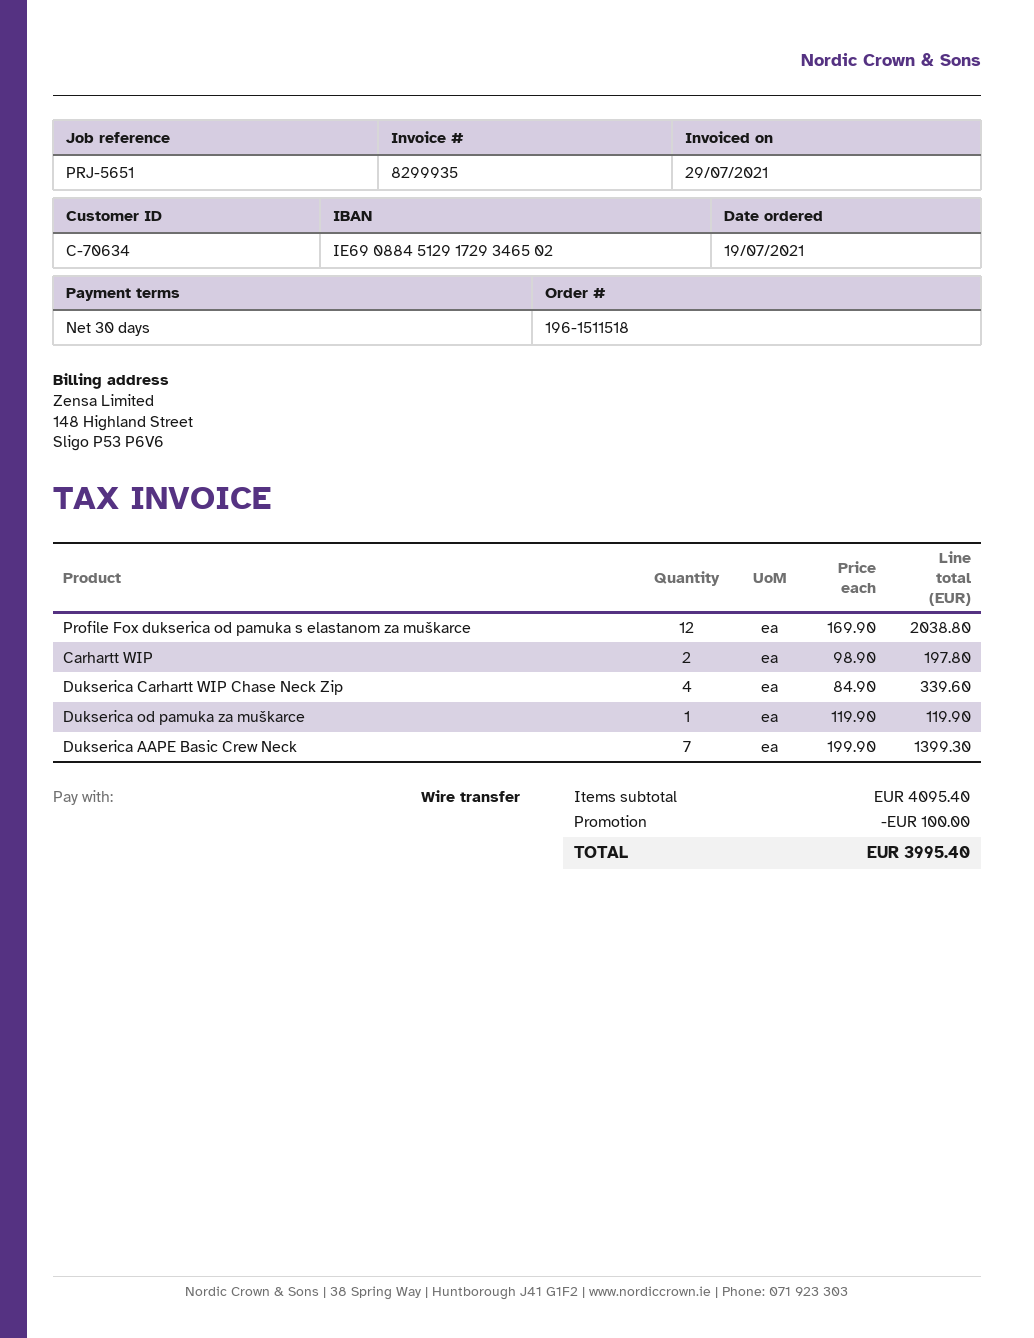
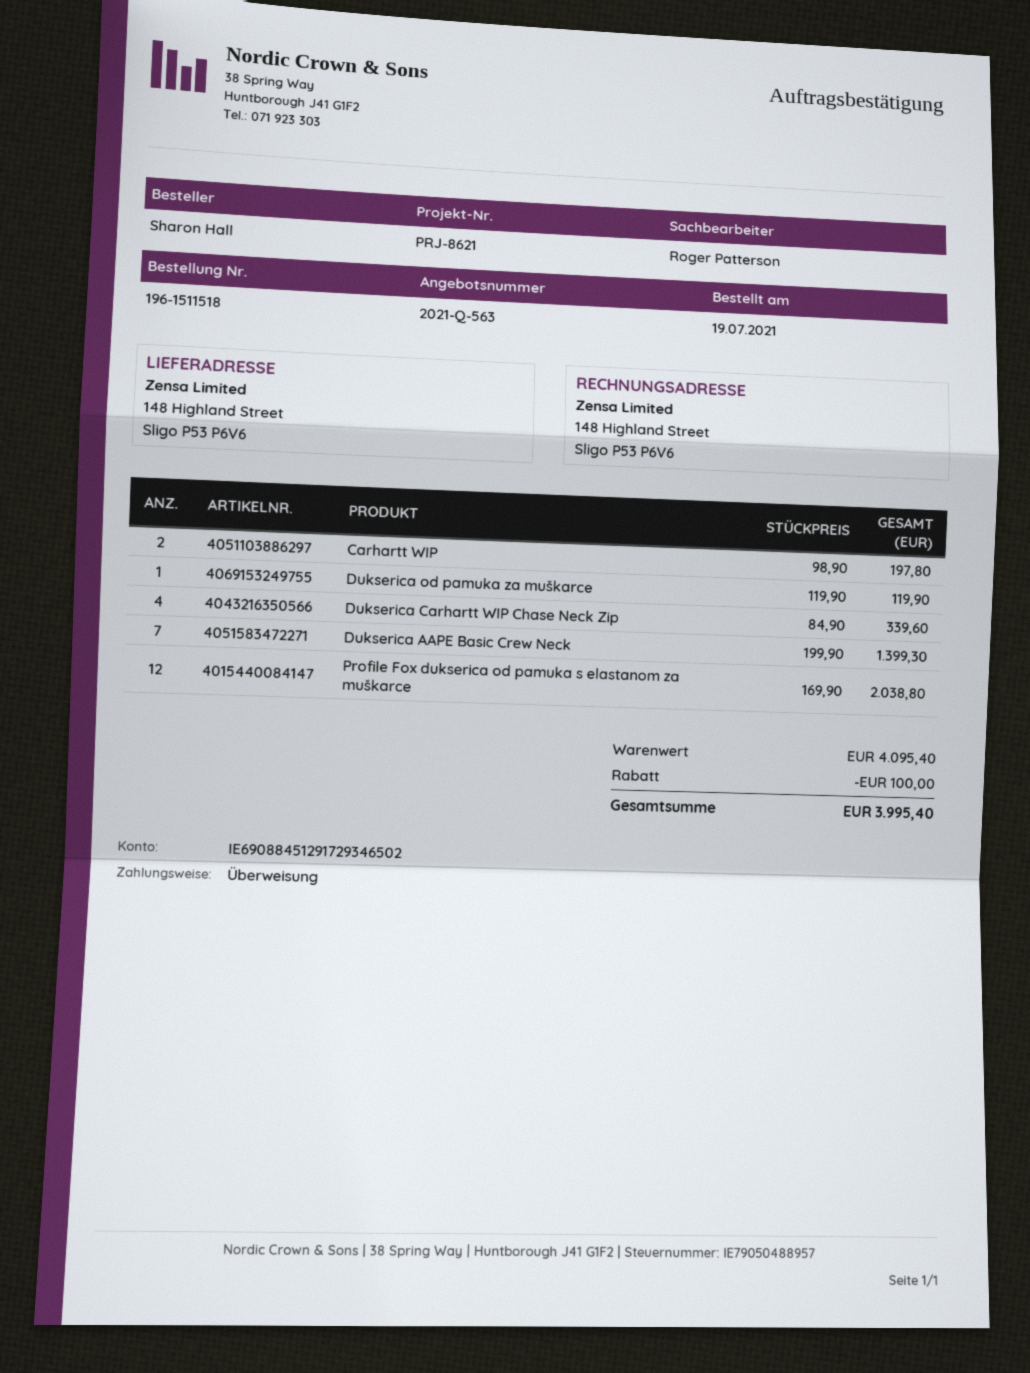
reference: PRJ-5651 -> PRJ-8621

